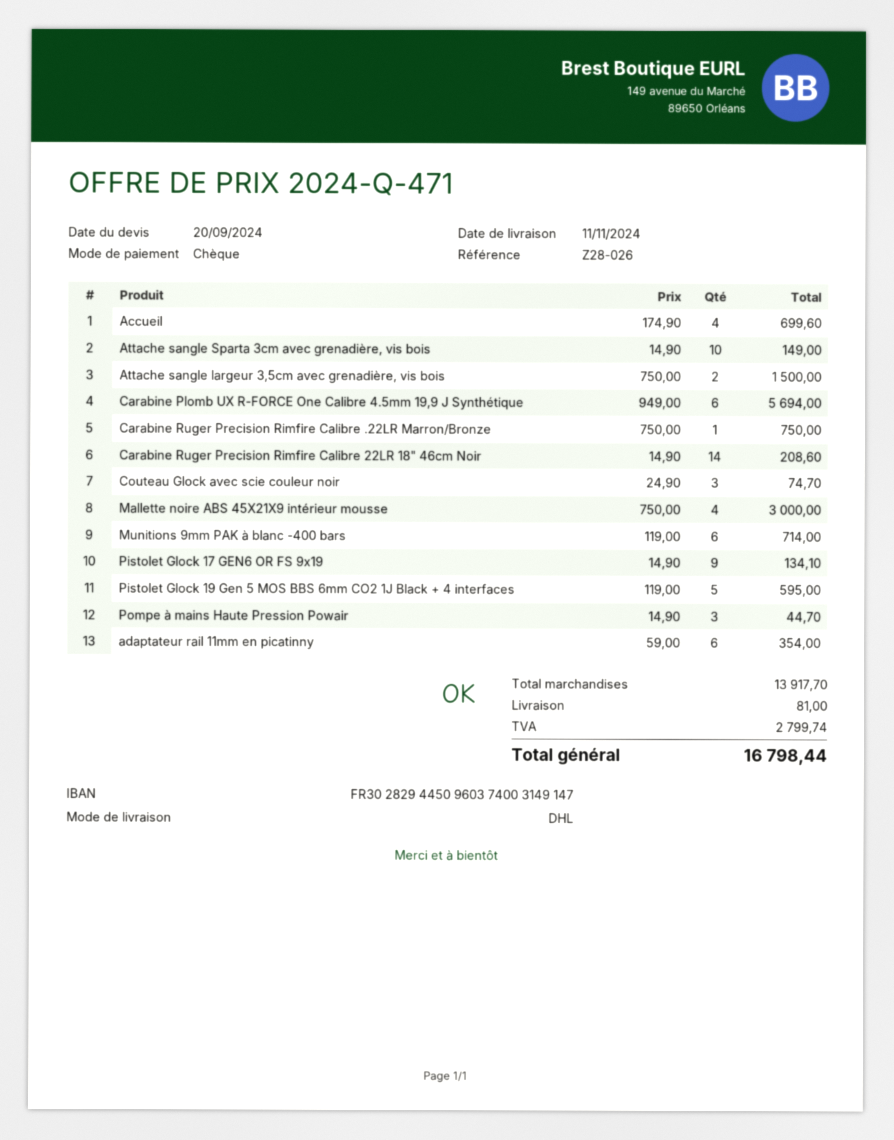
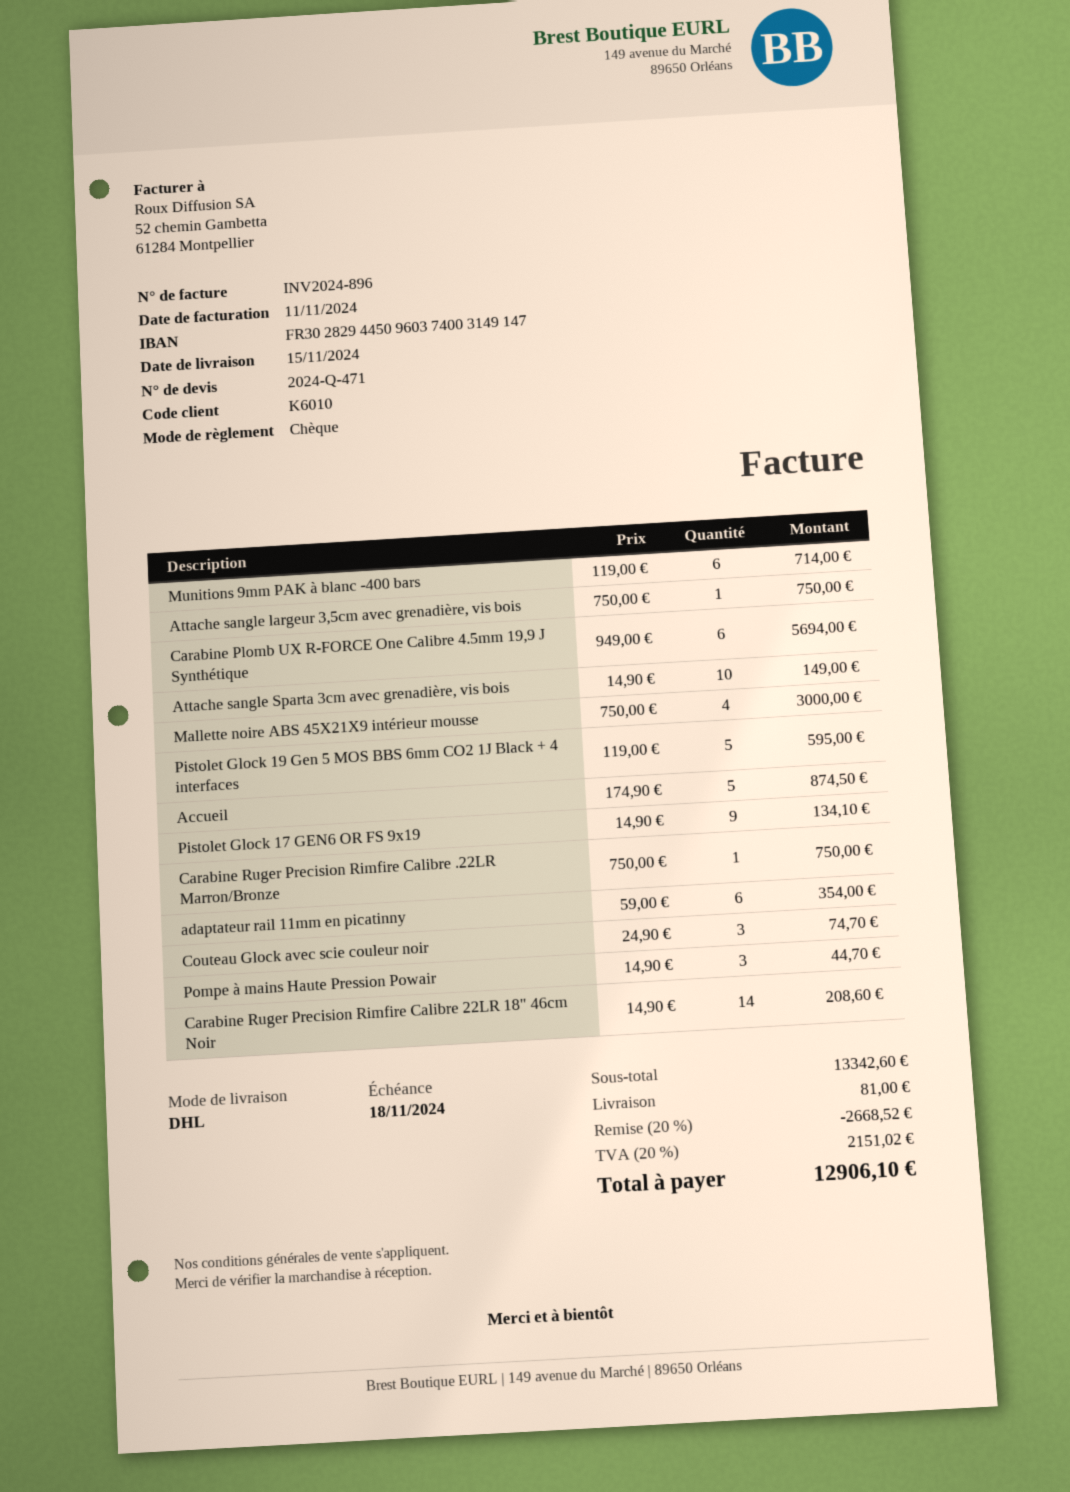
delivery date: 2024-11-11 -> 2024-11-15
Accueil: 4 x 174.90 = 699.60 -> 5 x 174.90 = 874.50
Attache sangle largeur 3,5cm avec grenadière, vis bois: 2 x 750.00 = 1500.00 -> 1 x 750.00 = 750.00
subtotal: 13917.70 -> 13342.60
discount: none -> 20% = 2668.52
tax: 2799.74 -> 2151.02
total: 16798.44 -> 12906.10

